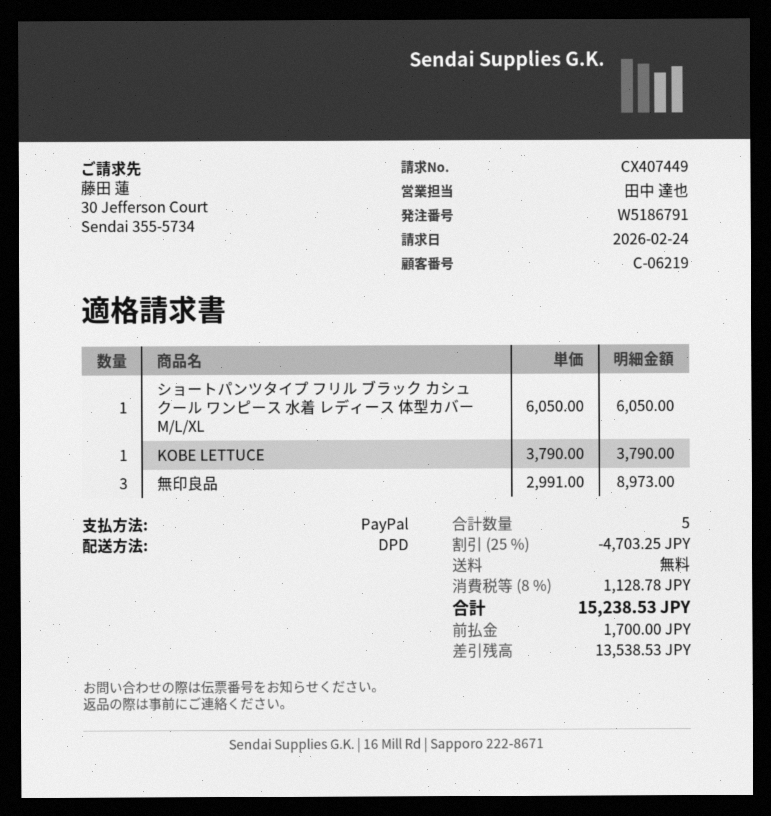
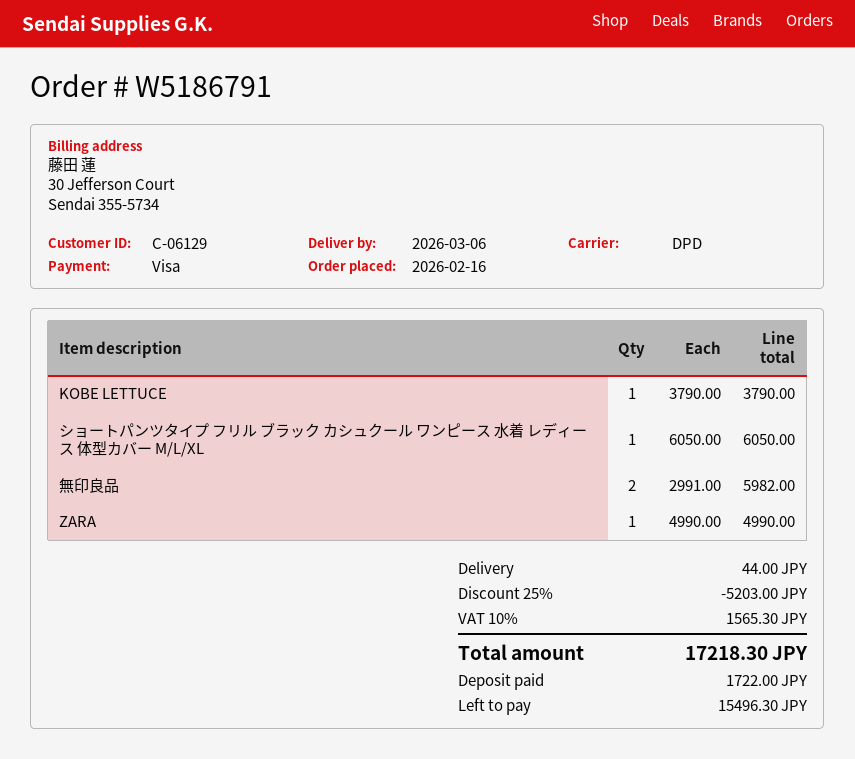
customer number: C-06219 -> C-06129
payment method: PayPal -> Visa
無印良品: 3 x 2991.00 = 8973.00 -> 2 x 2991.00 = 5982.00
ZARA: none -> 1 x 4990.00 = 4990.00
discount: 25% = 4703.25 -> 25% = 5203.00
shipping: 0.00 -> 44.00
tax: 8% = 1128.78 -> 10% = 1565.30
total: 15238.53 -> 17218.30
deposit: 1700.00 -> 1722.00
balance: 13538.53 -> 15496.30

